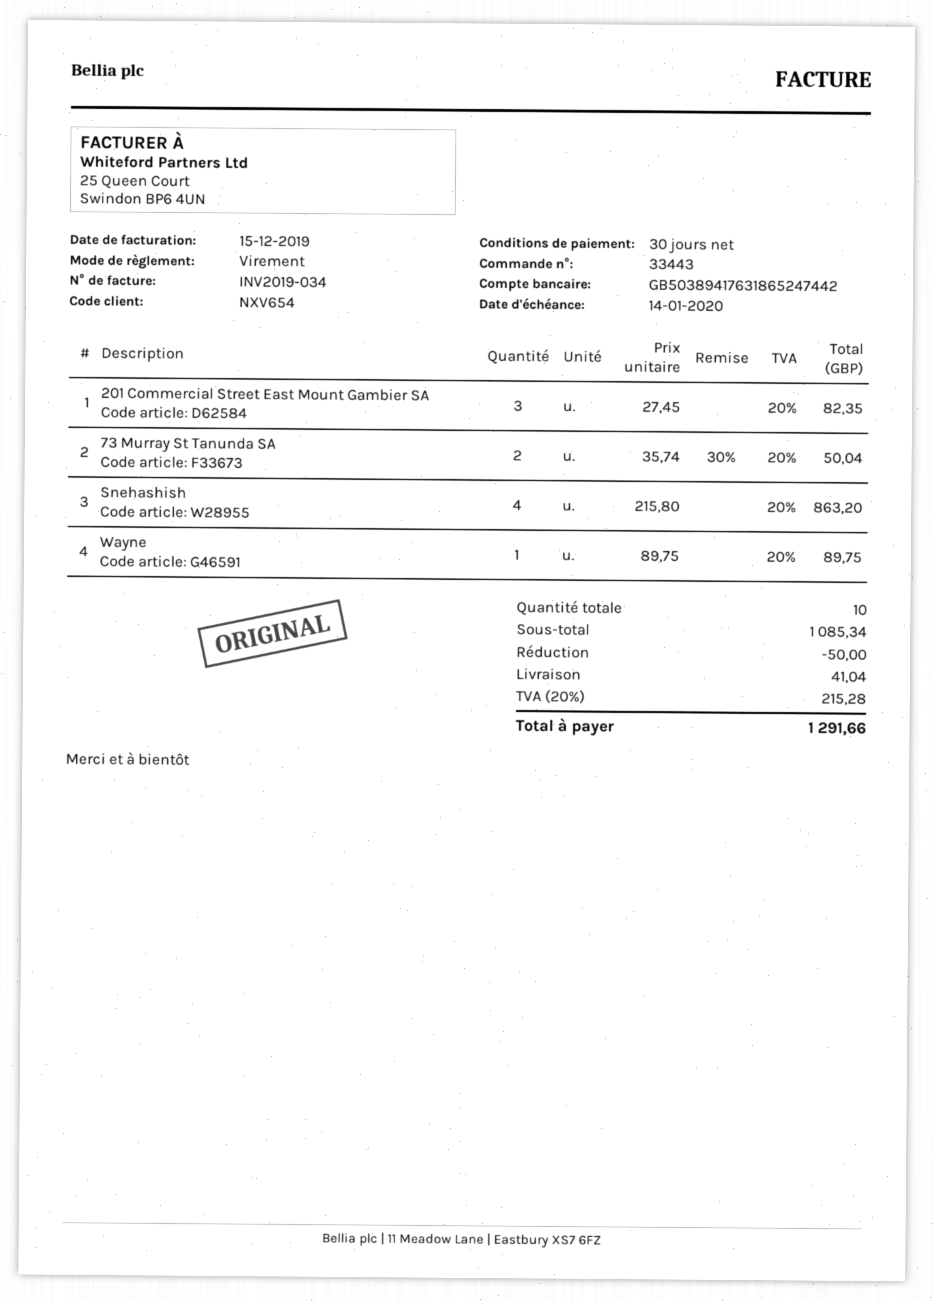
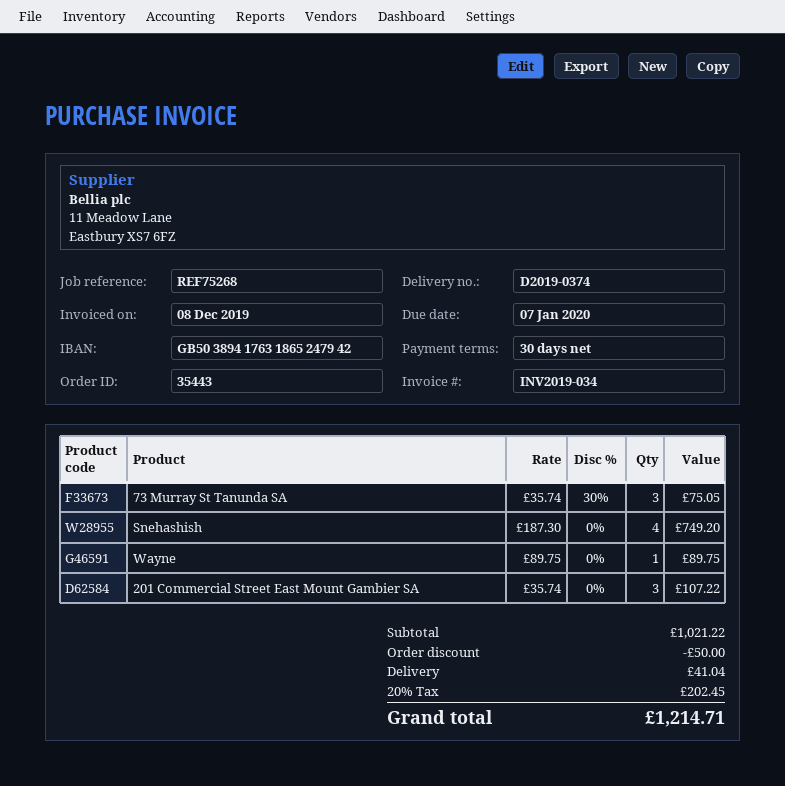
order number: 33443 -> 35443
invoice date: 2019-12-15 -> 2019-12-08
due date: 2020-01-14 -> 2020-01-07
bank account: GB50389417631865247442 -> GB50389417631865247942
201 Commercial Street East Mount Gambier SA: 3 x 27.45 = 82.35 -> 3 x 35.74 = 107.22
73 Murray St Tanunda SA: 2 x 35.74 - 30% = 50.04 -> 3 x 35.74 - 30% = 75.05
Snehashish: 4 x 215.80 = 863.20 -> 4 x 187.30 = 749.20
subtotal: 1085.34 -> 1021.22
tax: 20% = 215.28 -> 20% = 202.45
total: 1291.66 -> 1214.71

